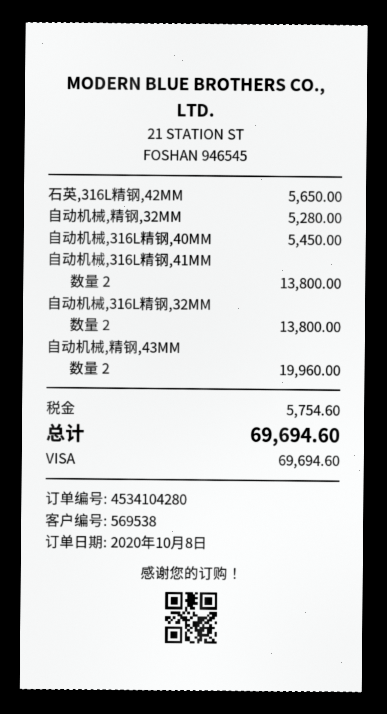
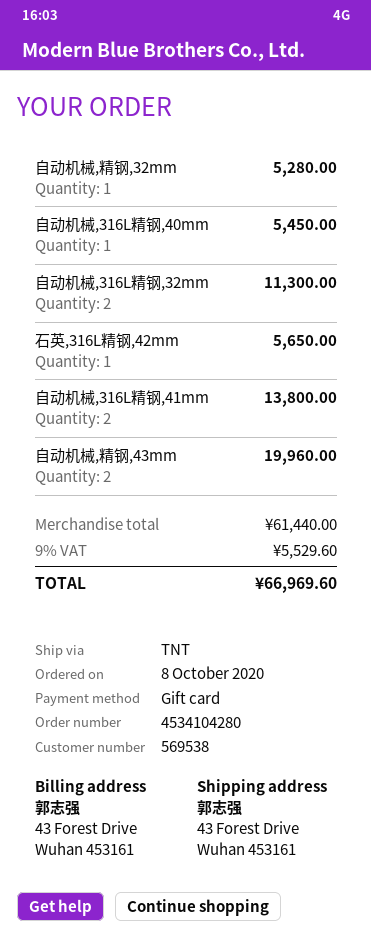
payment method: Visa -> gift card
自动机械,316L精钢,32MM: 2 for 13800.00 -> 2 for 11300.00
tax: 5754.60 -> 5529.60
total: 69694.60 -> 66969.60

